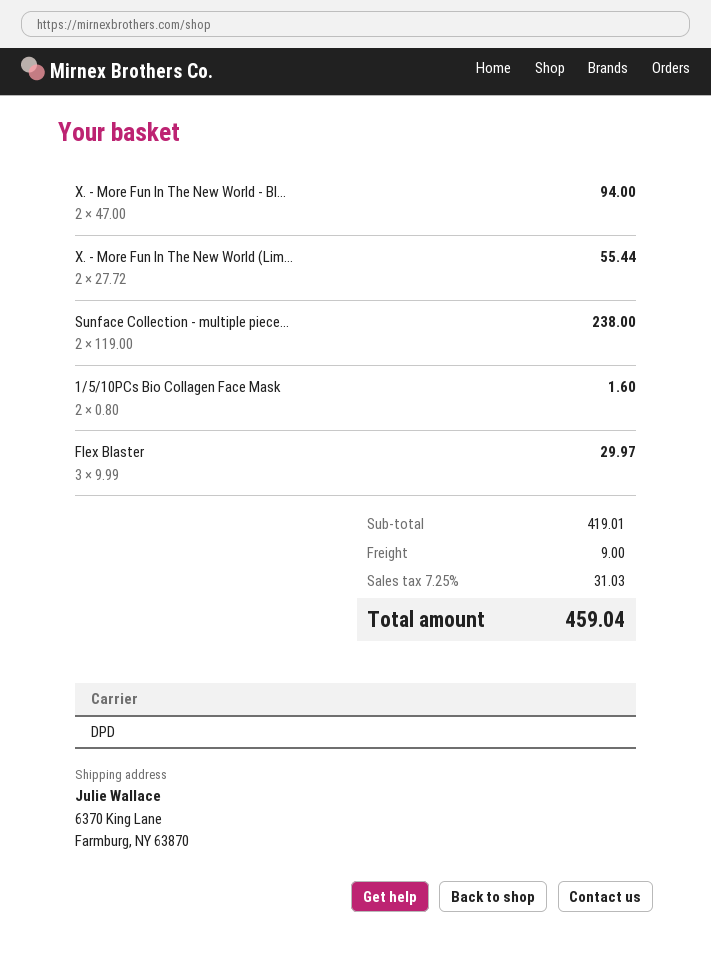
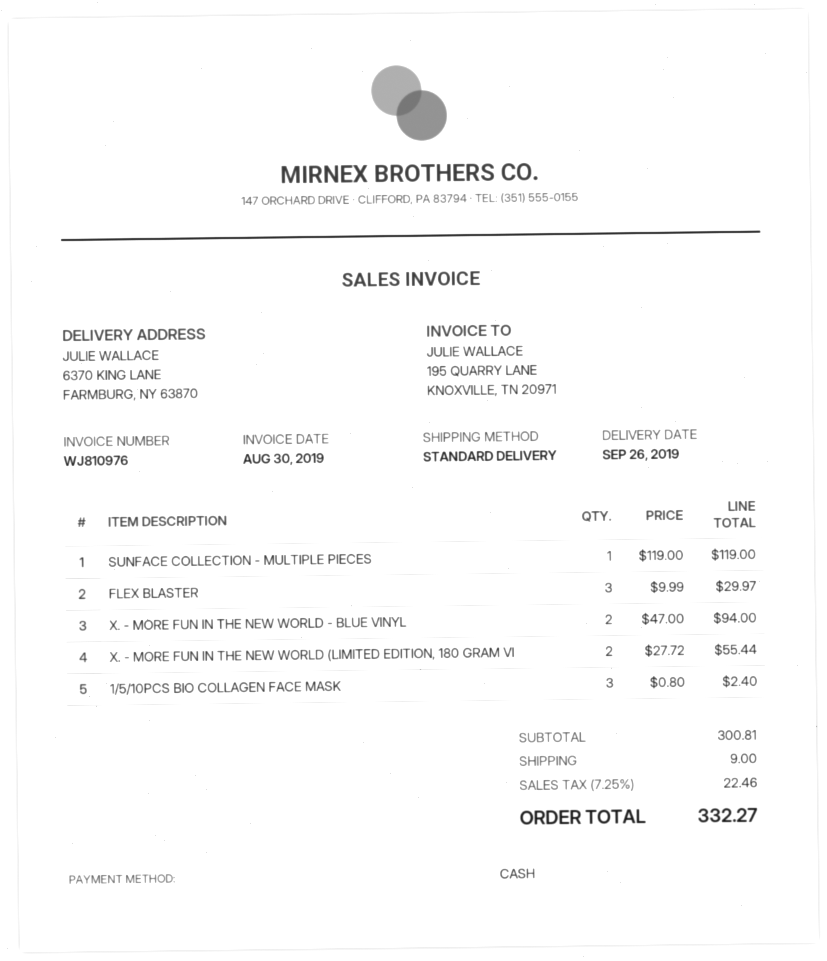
shipping method: DPD -> standard
Sunface Collection - multiple piece...: 2 x 119.00 = 238.00 -> 1 x 119.00 = 119.00
1/5/10PCs Bio Collagen Face Mask: 2 x 0.80 = 1.60 -> 3 x 0.80 = 2.40
subtotal: 419.01 -> 300.81
tax: 7.25% = 31.03 -> 7.25% = 22.46
total: 459.04 -> 332.27

